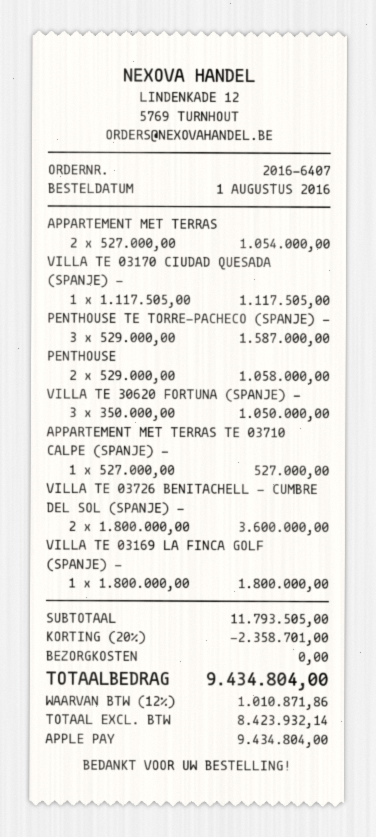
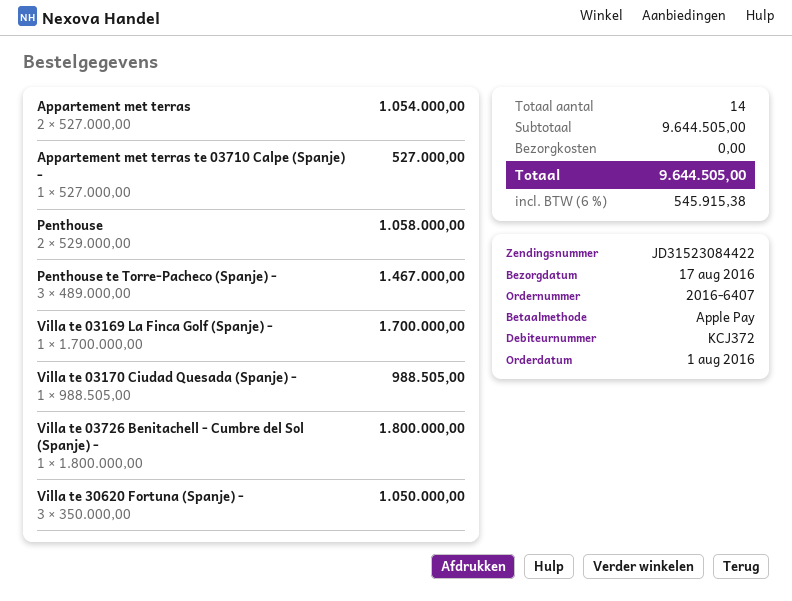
VILLA TE 03170 CIUDAD QUESADA (SPANJE) -: 1 x 1117505.00 = 1117505.00 -> 1 x 988505.00 = 988505.00
PENTHOUSE TE TORRE-PACHECO (SPANJE) -: 3 x 529000.00 = 1587000.00 -> 3 x 489000.00 = 1467000.00
VILLA TE 03726 BENITACHELL - CUMBRE DEL SOL (SPANJE) -: 2 x 1800000.00 = 3600000.00 -> 1 x 1800000.00 = 1800000.00
VILLA TE 03169 LA FINCA GOLF (SPANJE) -: 1 x 1800000.00 = 1800000.00 -> 1 x 1700000.00 = 1700000.00
subtotal: 11793505.00 -> 9644505.00
discount: 20% = 2358701.00 -> none
tax: 12% = 1010871.86 -> 6% = 545915.38
total: 9434804.00 -> 9644505.00

